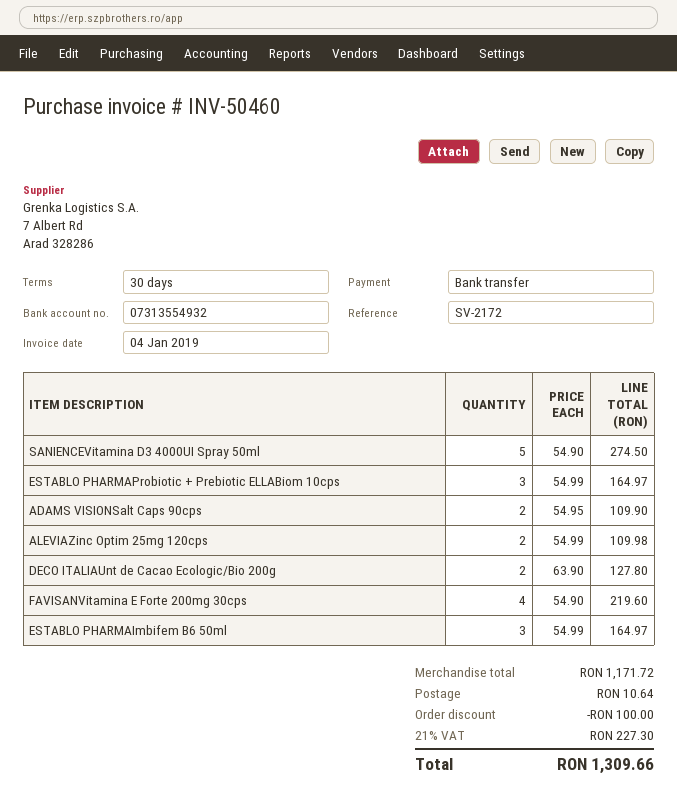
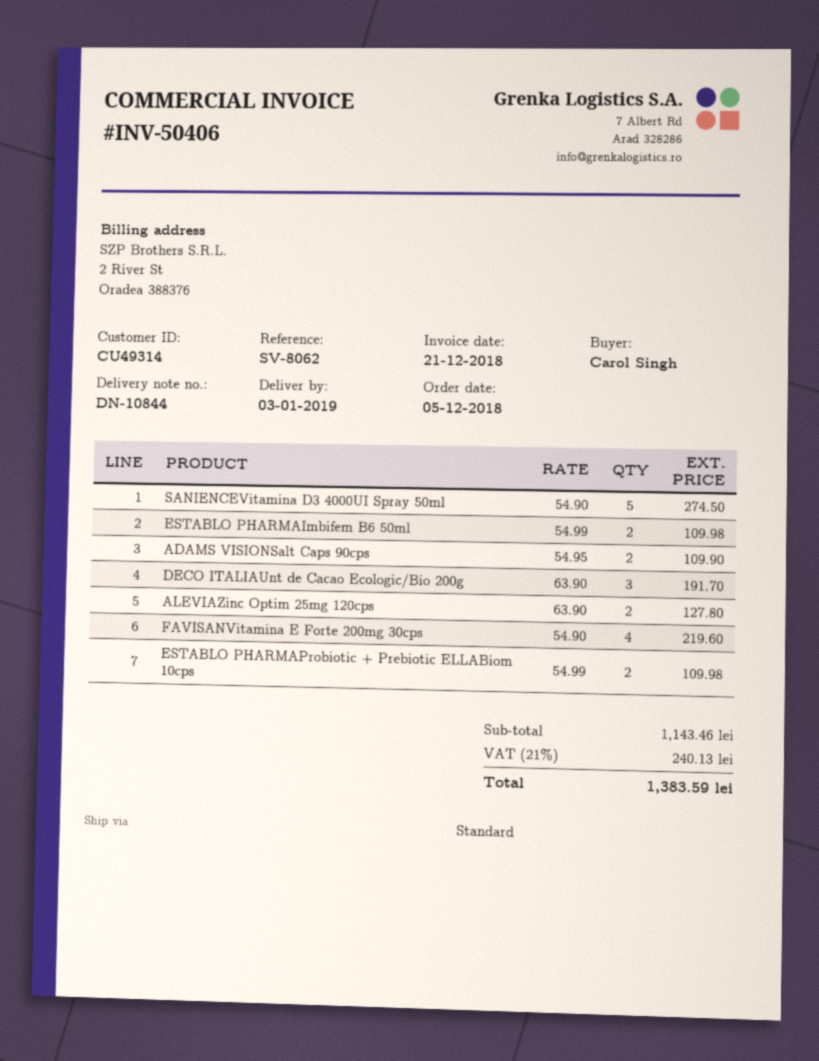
invoice number: INV-50460 -> INV-50406
invoice date: 2019-01-04 -> 2018-12-21
reference: SV-2172 -> SV-8062
ESTABLO PHARMAProbiotic + Prebiotic ELLABiom 10cps: 3 x 54.99 = 164.97 -> 2 x 54.99 = 109.98
ALEVIAZinc Optim 25mg 120cps: 2 x 54.99 = 109.98 -> 2 x 63.90 = 127.80
DECO ITALIAUnt de Cacao Ecologic/Bio 200g: 2 x 63.90 = 127.80 -> 3 x 63.90 = 191.70
ESTABLO PHARMAImbifem B6 50ml: 3 x 54.99 = 164.97 -> 2 x 54.99 = 109.98
subtotal: 1171.72 -> 1143.46
discount: 100.00 -> none
shipping: 10.64 -> none
tax: 21% = 227.30 -> 21% = 240.13
total: 1309.66 -> 1383.59

